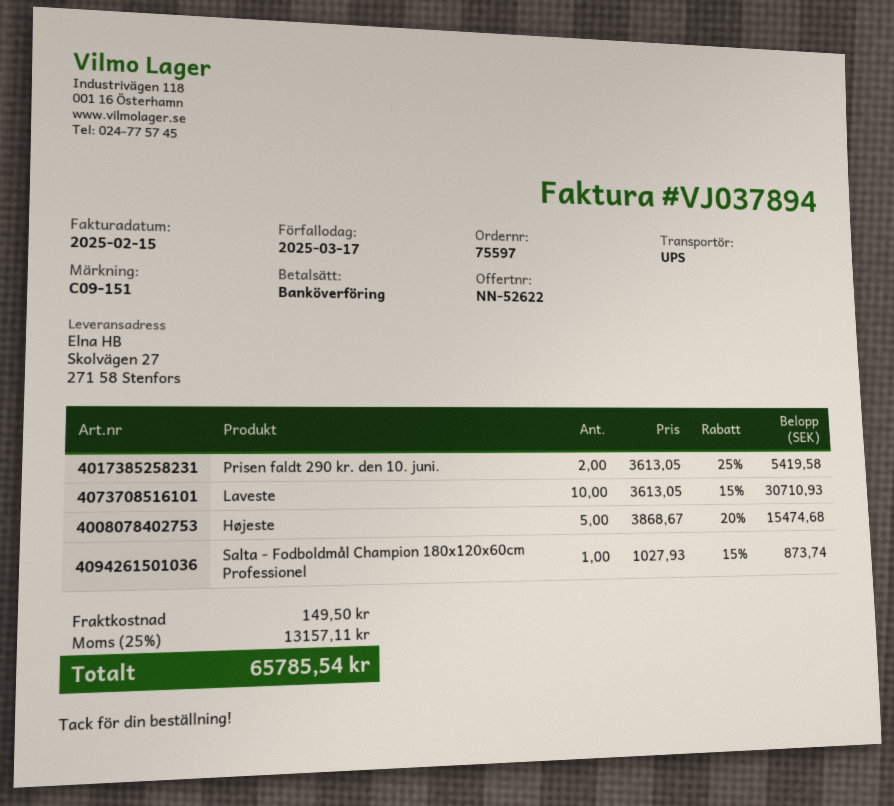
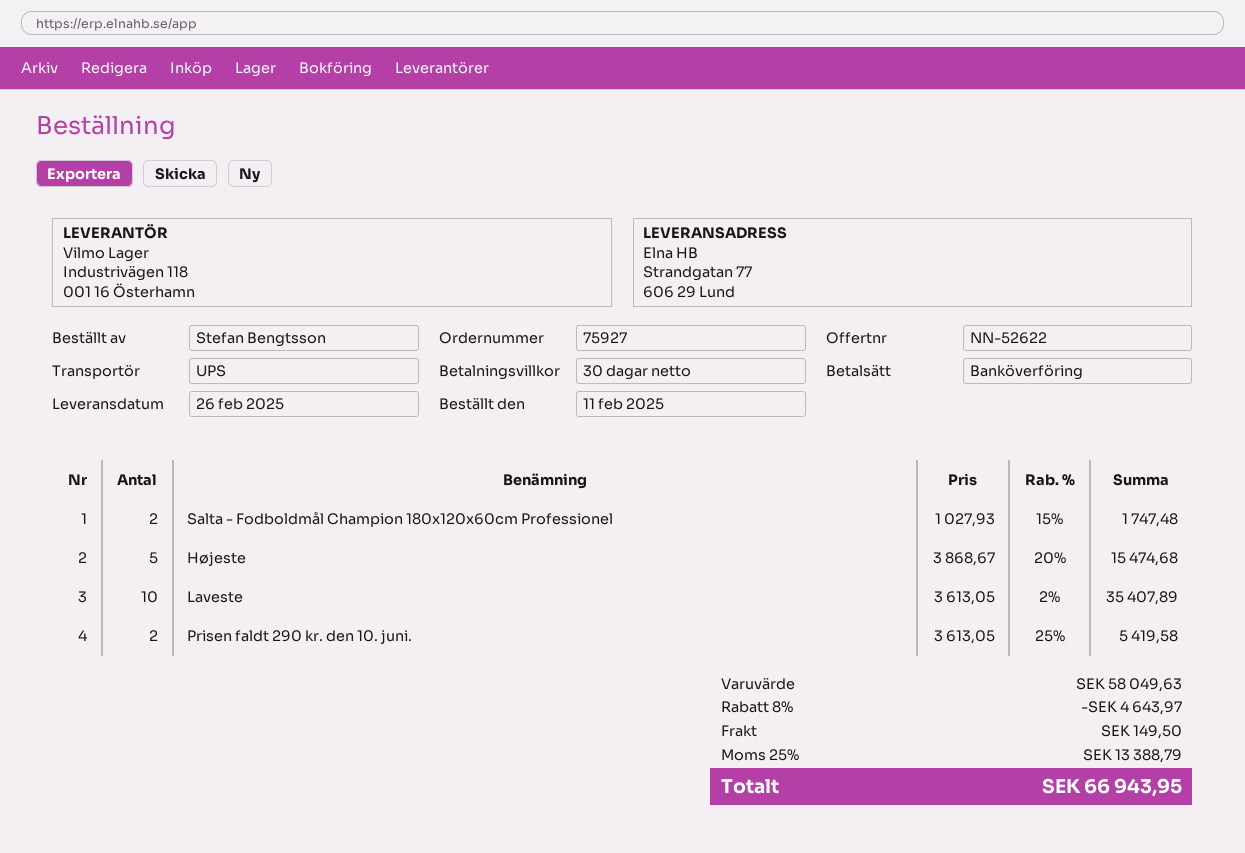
order number: 75597 -> 75927
ship to: Skolvägen 27, 271 58 Stenfors -> Strandgatan 77, 606 29 Lund
Laveste: 10 x 3613.05 - 15% = 30710.93 -> 10 x 3613.05 - 2% = 35407.89
Salta - Fodboldmål Champion 180x120x60cm Professionel: 1 x 1027.93 - 15% = 873.74 -> 2 x 1027.93 - 15% = 1747.48
discount: none -> 8% = 4643.97
tax: 25% = 13157.11 -> 25% = 13388.79
total: 65785.54 -> 66943.95

